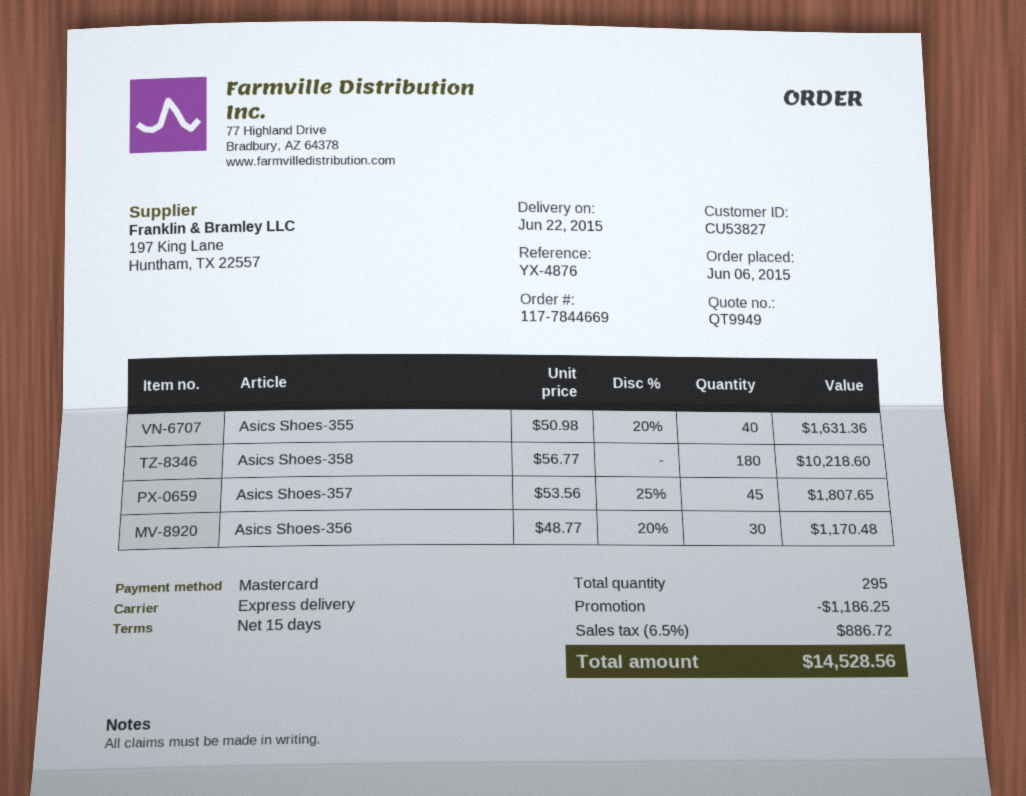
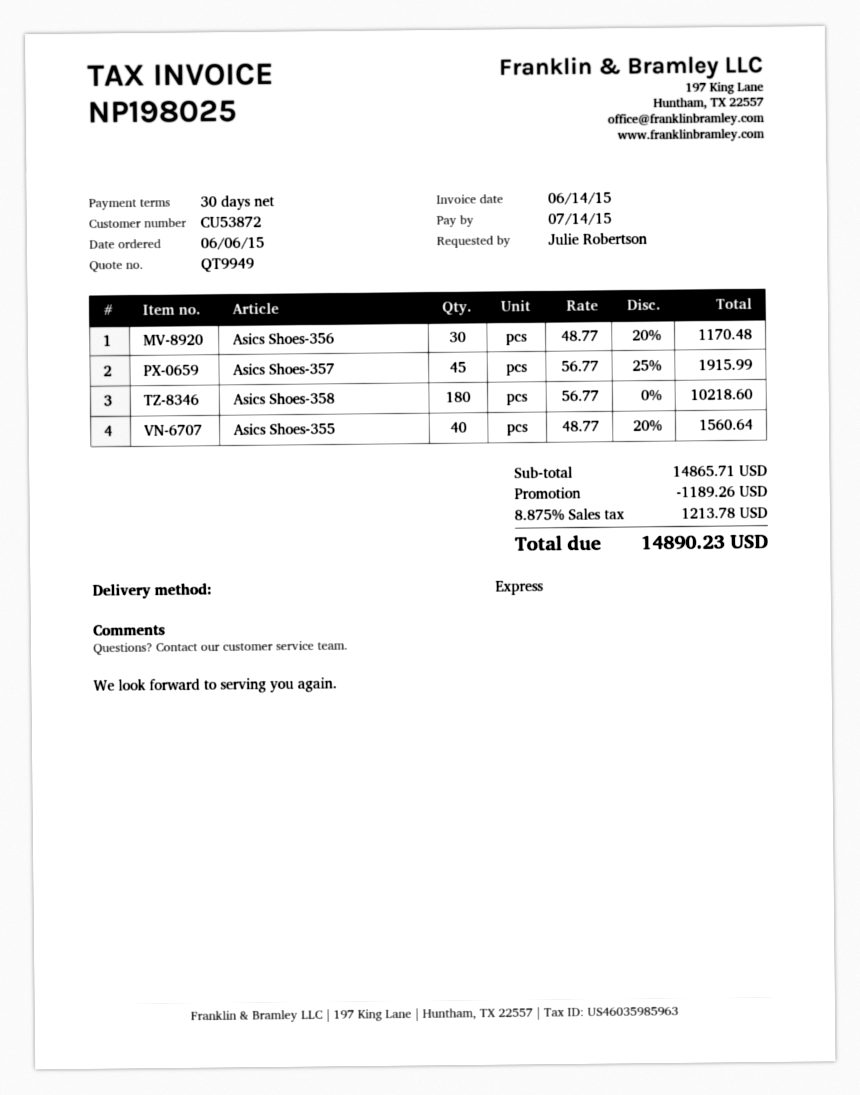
payment terms: 15 days -> 30 days
customer number: CU53827 -> CU53872
Asics Shoes-355: 40 x 50.98 - 20% = 1631.36 -> 40 x 48.77 - 20% = 1560.64
Asics Shoes-357: 45 x 53.56 - 25% = 1807.65 -> 45 x 56.77 - 25% = 1915.99
discount: 1186.25 -> 1189.26
tax: 6.5% = 886.72 -> 8.875% = 1213.78
total: 14528.56 -> 14890.23

